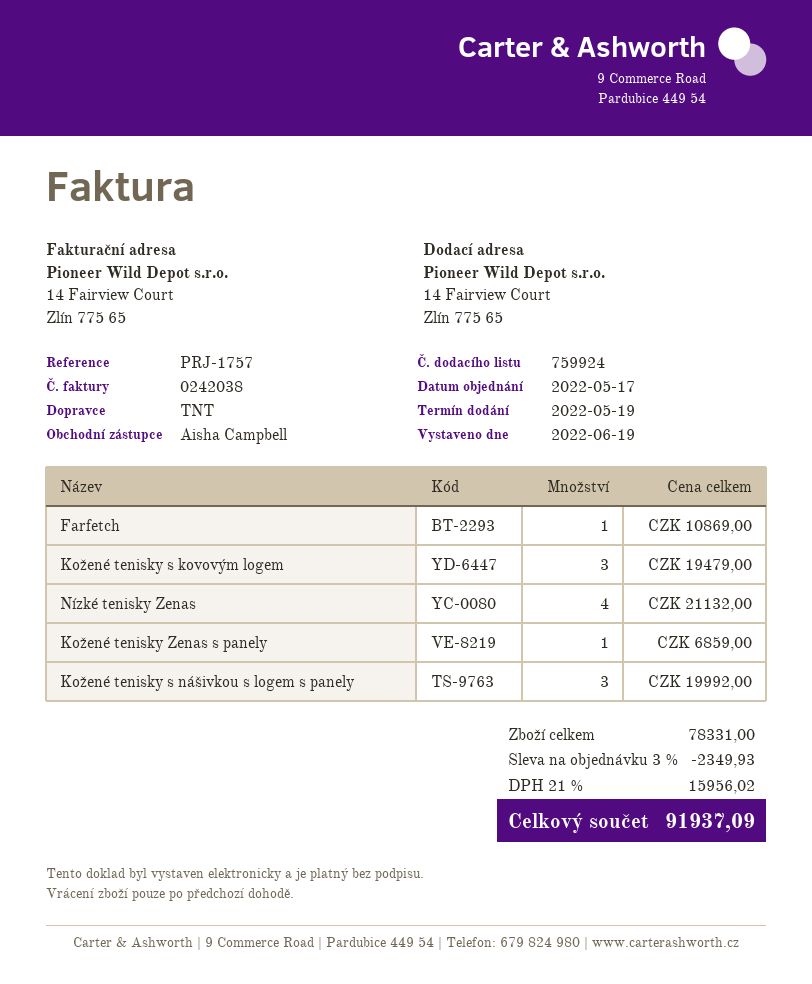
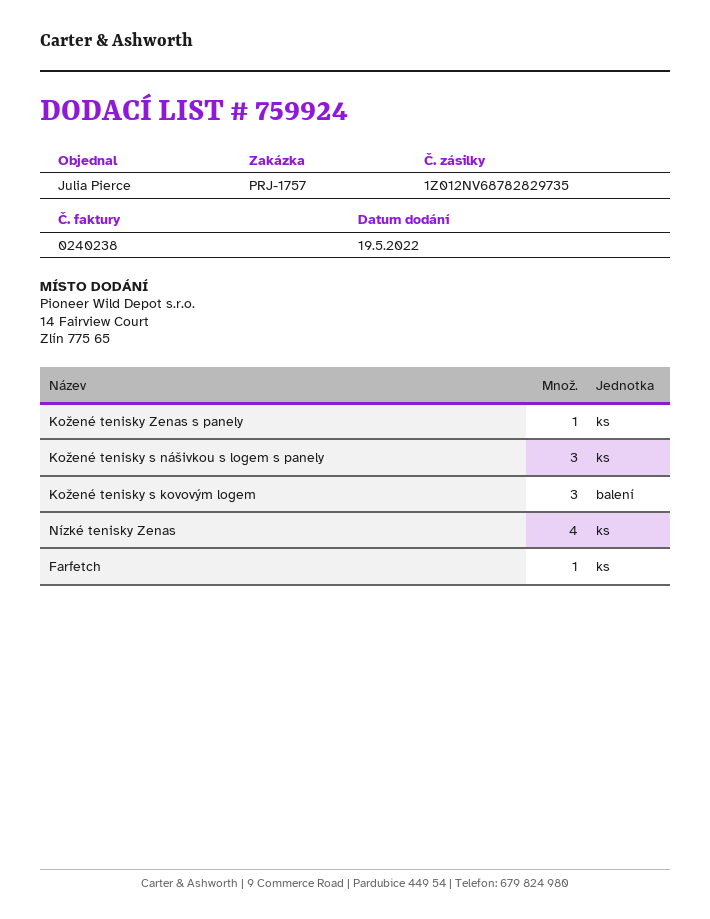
invoice number: 0242038 -> 0240238

